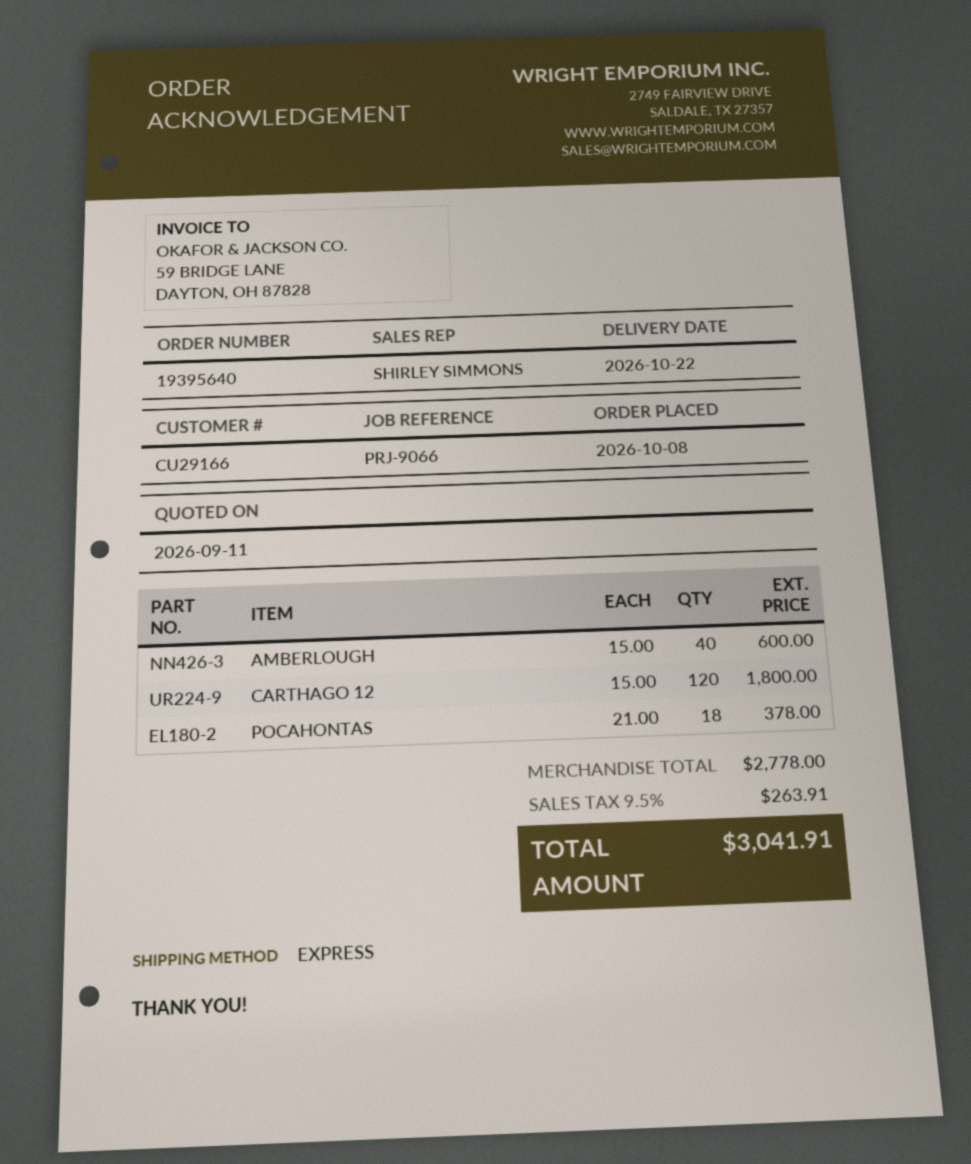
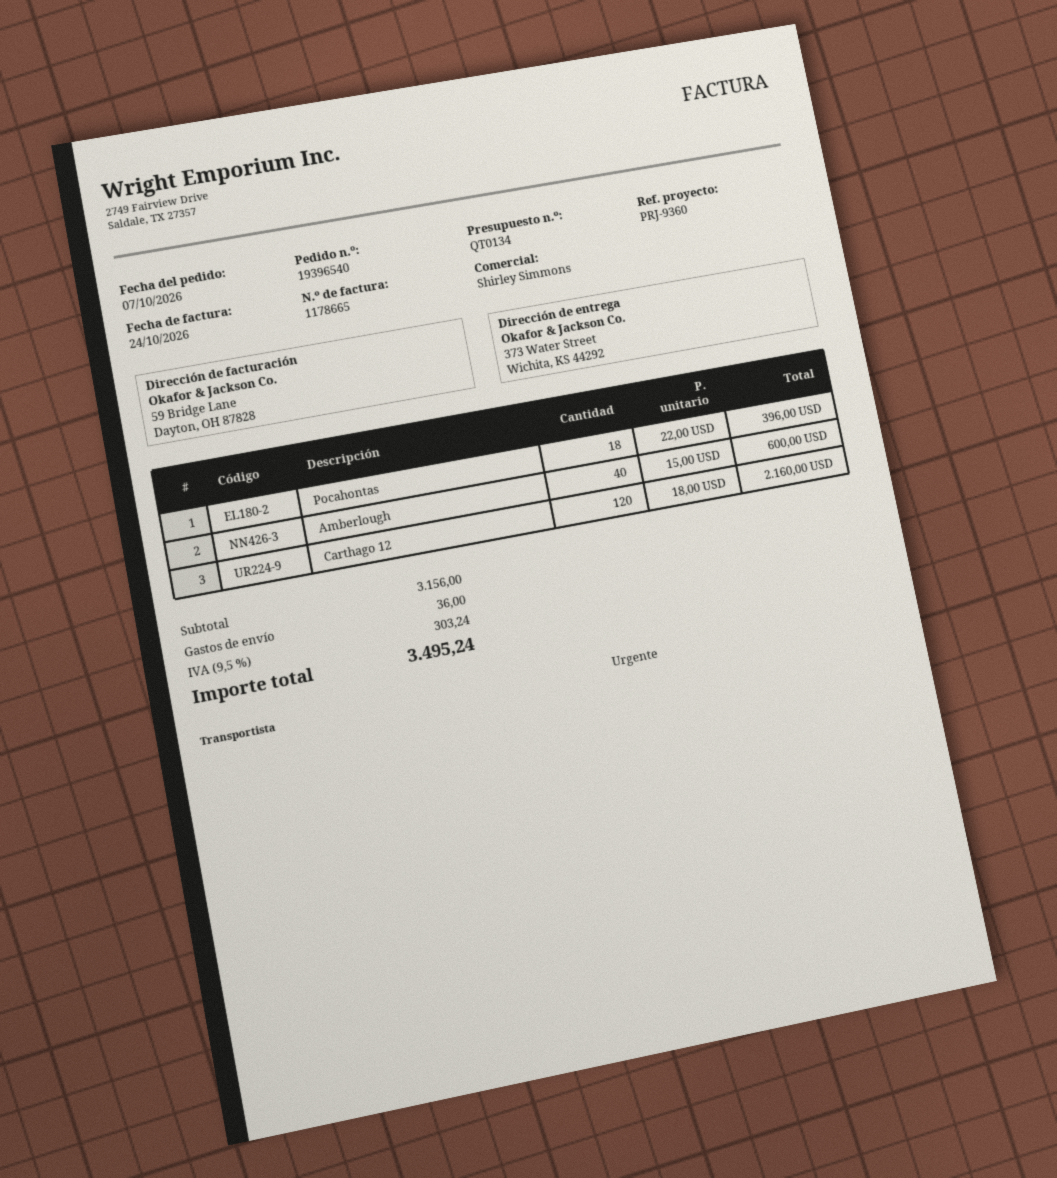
order number: 19395640 -> 19396540
order date: 2026-10-08 -> 2026-10-07
reference: PRJ-9066 -> PRJ-9360
CARTHAGO 12: 120 x 15.00 = 1800.00 -> 120 x 18.00 = 2160.00
POCAHONTAS: 18 x 21.00 = 378.00 -> 18 x 22.00 = 396.00
subtotal: 2778.00 -> 3156.00
shipping: none -> 36.00
tax: 9.5% = 263.91 -> 9.5% = 303.24
total: 3041.91 -> 3495.24

